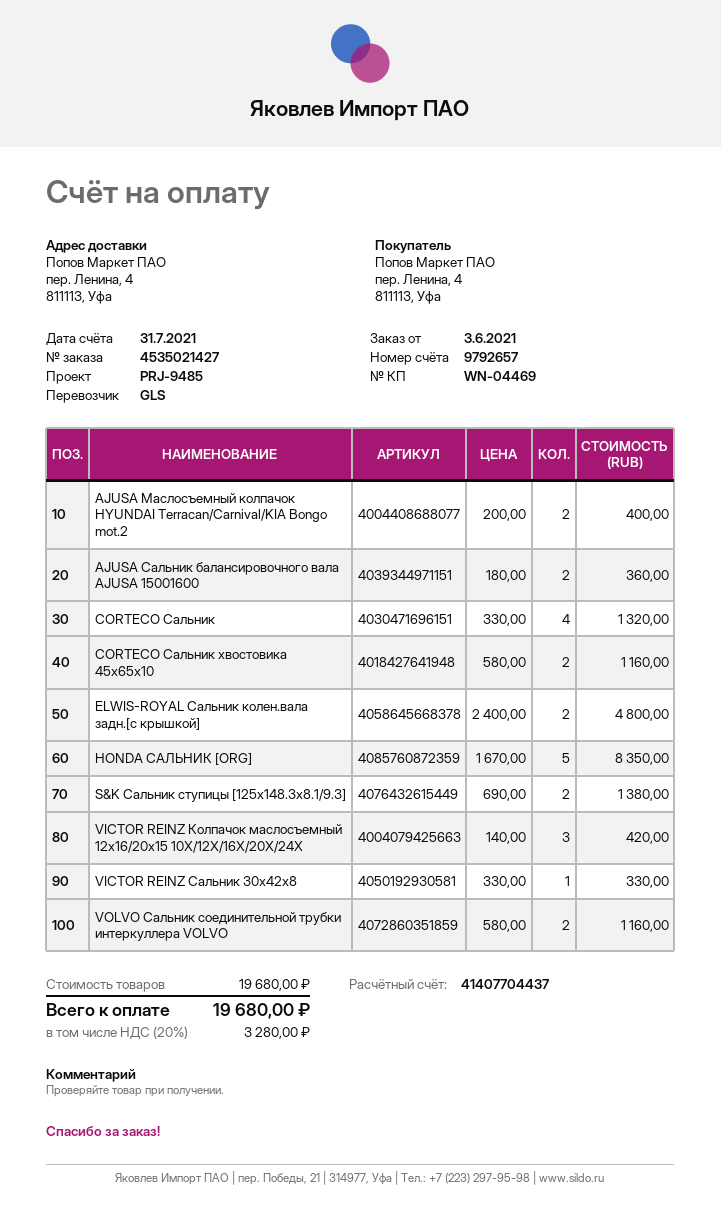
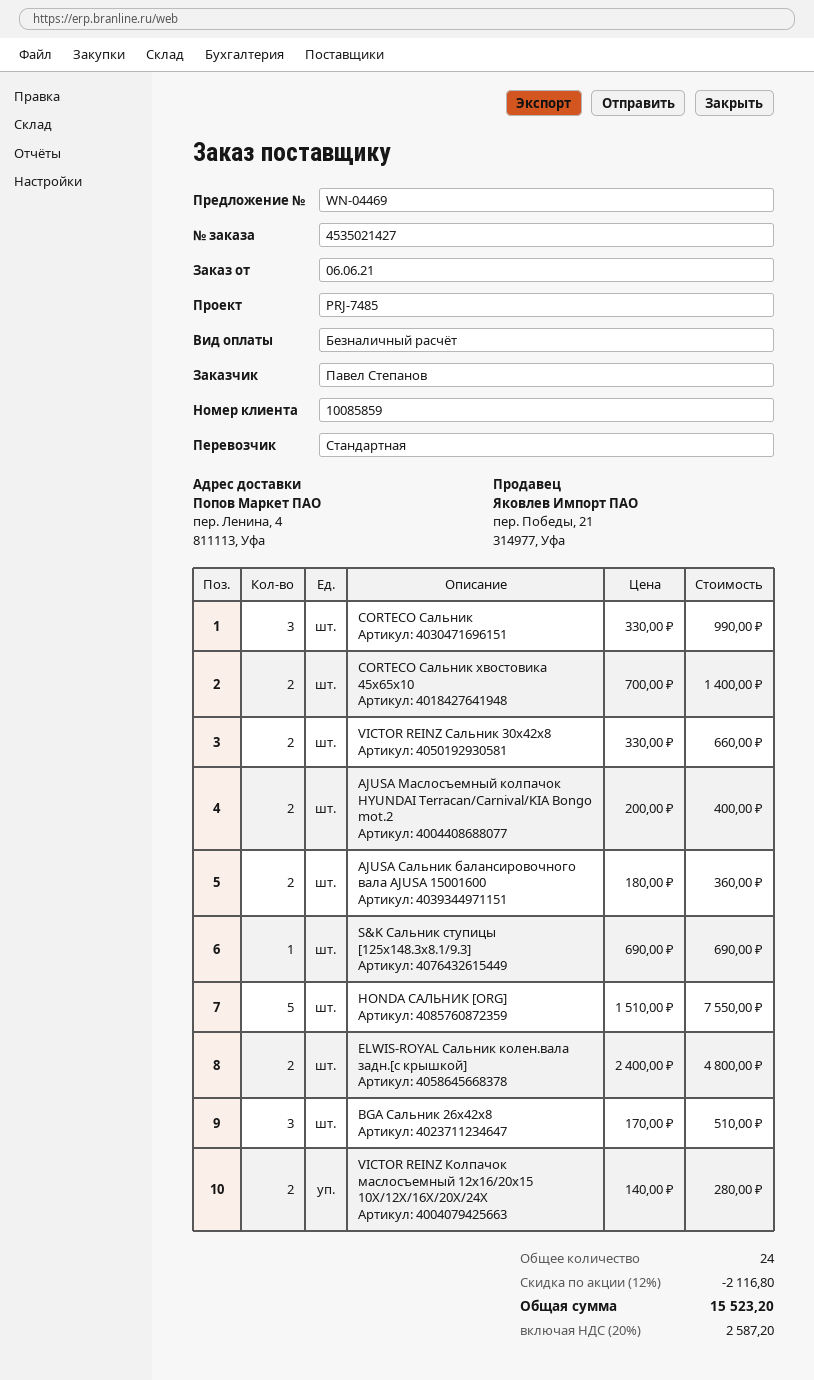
order date: 2021-06-03 -> 2021-06-06
reference: PRJ-9485 -> PRJ-7485
shipping method: GLS -> standard
CORTECO Сальник: 4 x 330.00 = 1320.00 -> 3 x 330.00 = 990.00
CORTECO Сальник хвостовика 45x65x10: 2 x 580.00 = 1160.00 -> 2 x 700.00 = 1400.00
HONDA САЛЬНИК [ORG]: 5 x 1670.00 = 8350.00 -> 5 x 1510.00 = 7550.00
S&K Сальник ступицы [125х148.3х8.1/9.3]: 2 x 690.00 = 1380.00 -> 1 x 690.00 = 690.00
VICTOR REINZ Колпачок маслосъемный 12x16/20x15 10Х/12Х/16Х/20Х/24Х: 3 x 140.00 = 420.00 -> 2 x 140.00 = 280.00
VICTOR REINZ Сальник 30x42x8: 1 x 330.00 = 330.00 -> 2 x 330.00 = 660.00
VOLVO Сальник соединительной трубки интеркуллера VOLVO: 2 x 580.00 = 1160.00 -> none
BGA Сальник 26x42x8: none -> 3 x 170.00 = 510.00
discount: none -> 12% = 2116.80
tax: 20% = 3280.00 -> 20% = 2587.20
total: 19680.00 -> 15523.20

